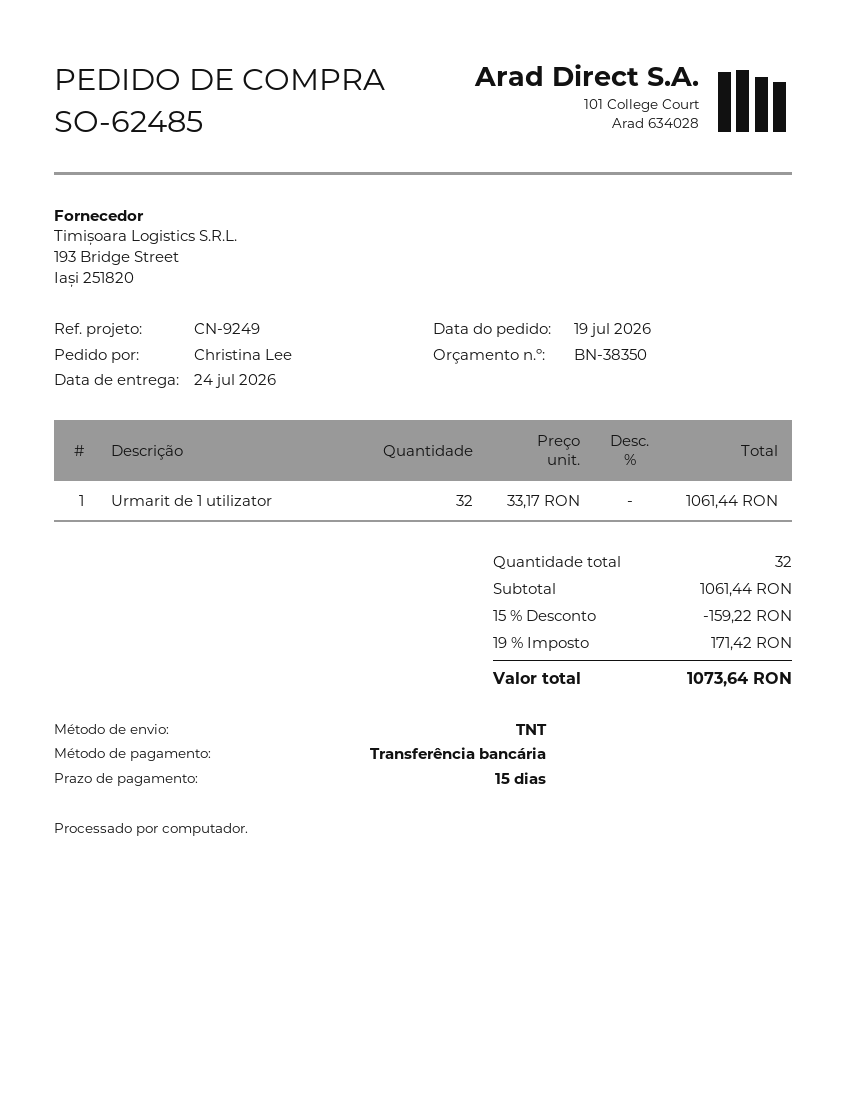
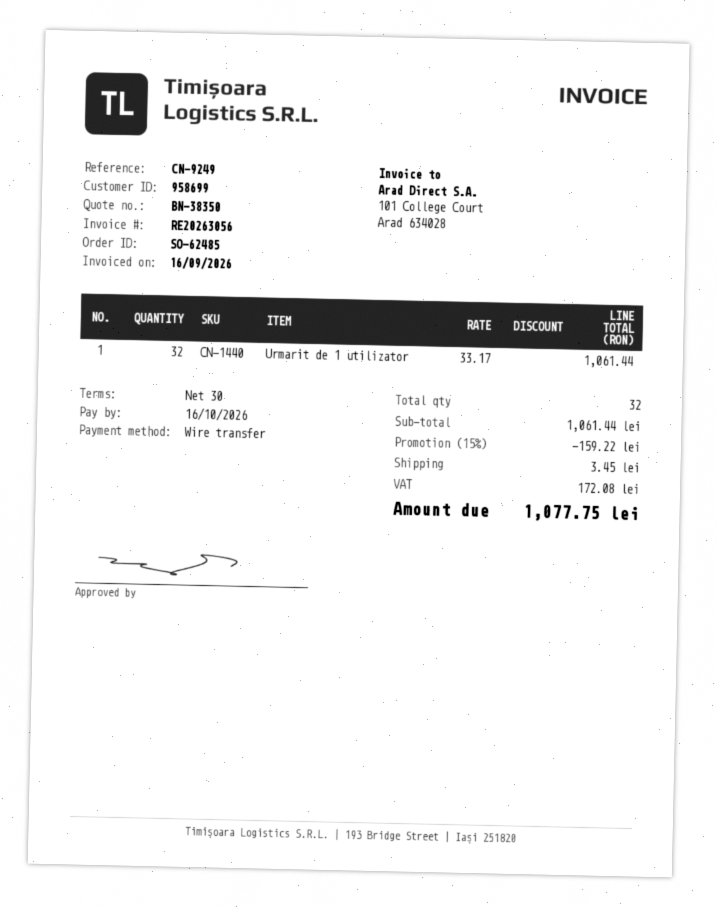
payment terms: 15 days -> 30 days
shipping: none -> 3.45
tax: 171.42 -> 172.08
total: 1073.64 -> 1077.75

